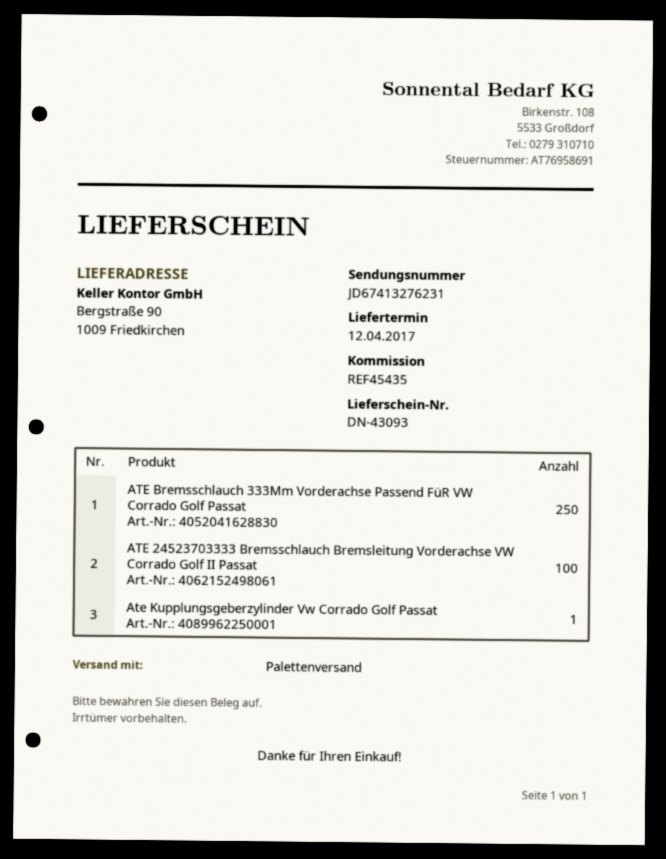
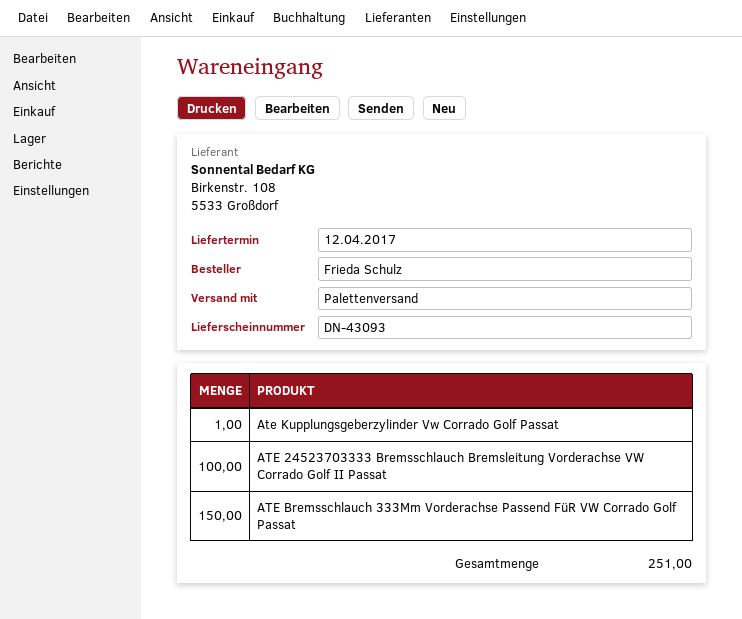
ATE Bremsschlauch 333Mm Vorderachse Passend FüR VW Corrado Golf Passat: 250 -> 150

